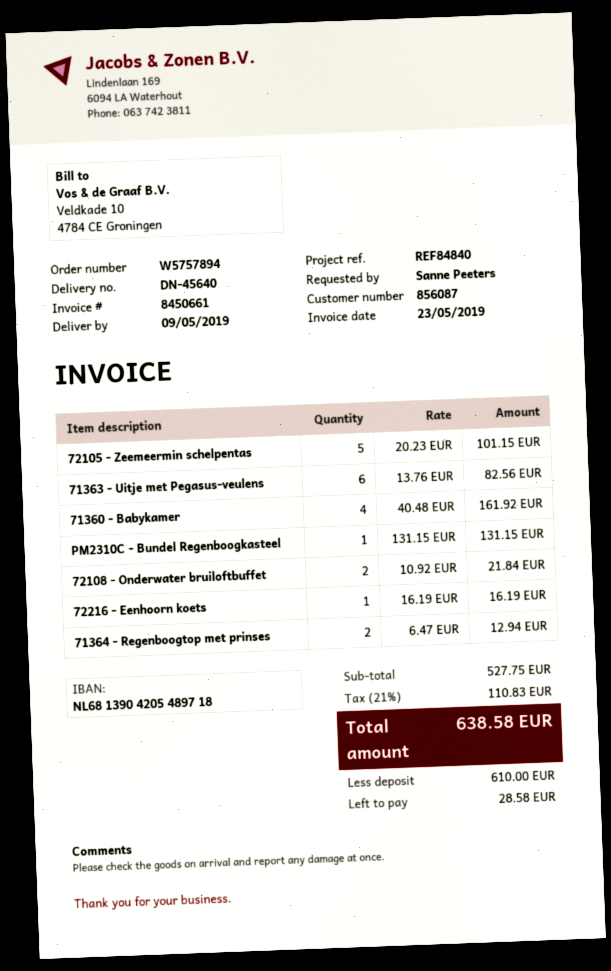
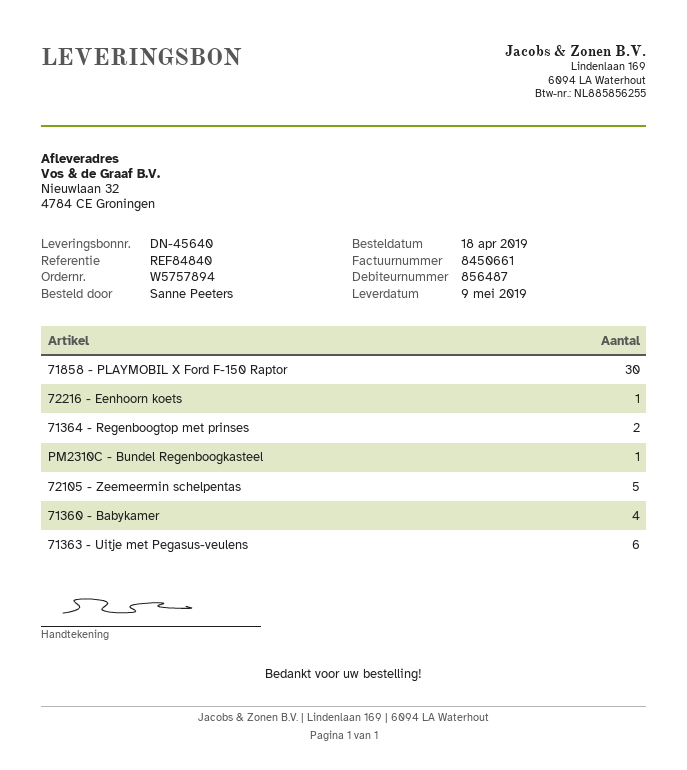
customer number: 856087 -> 856487
72108 - Onderwater bruiloftbuffet: 2 -> none
71858 - PLAYMOBIL X Ford F-150 Raptor: none -> 30

